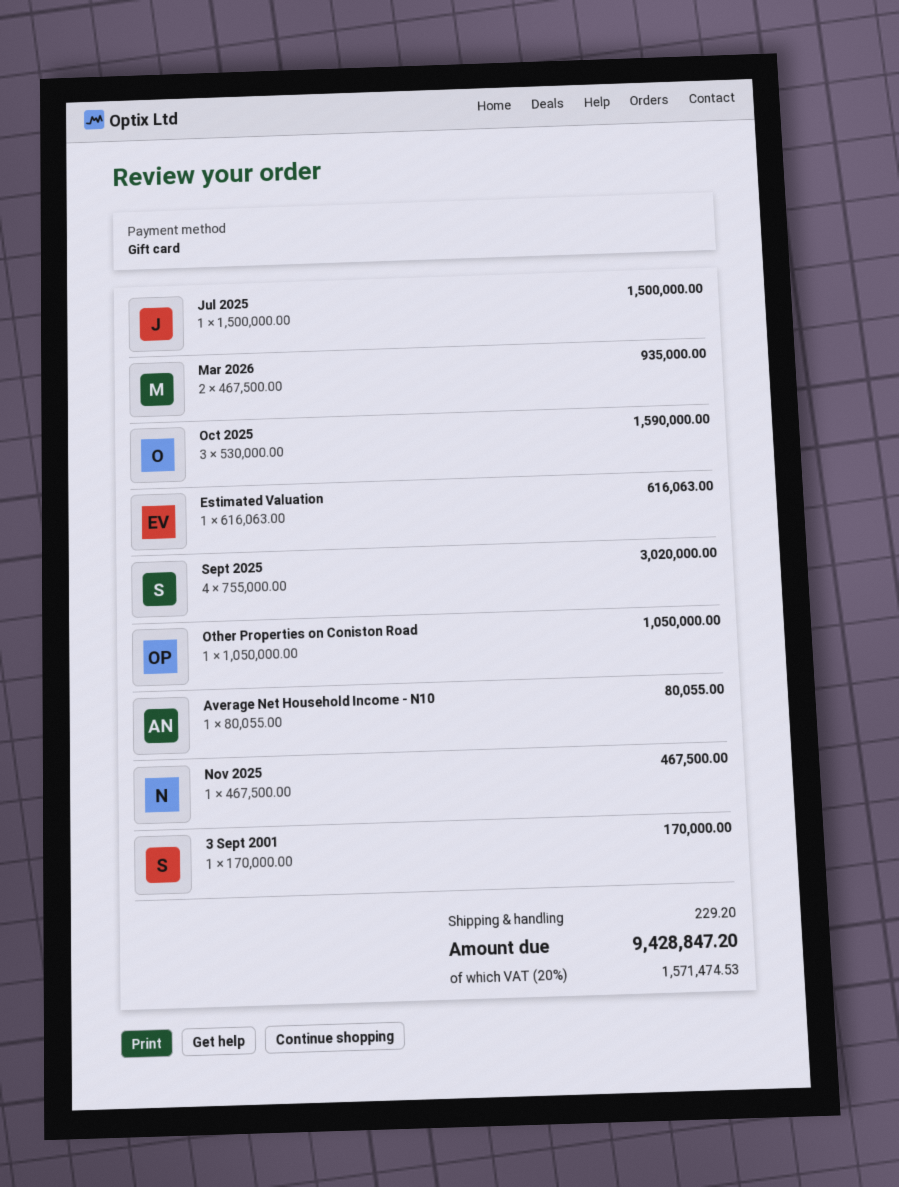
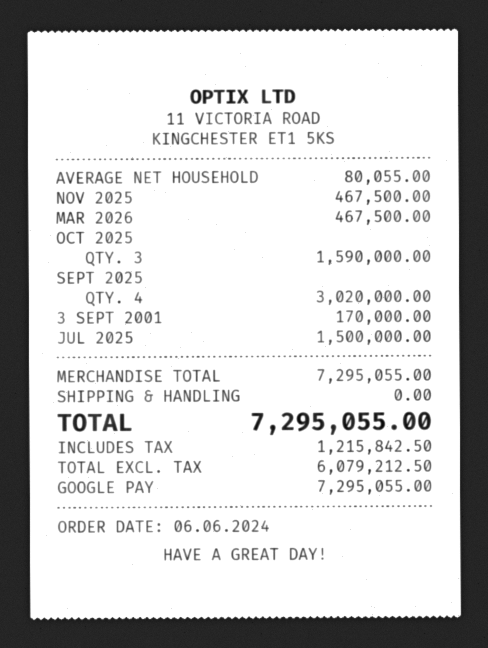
payment method: gift card -> Google Pay
Mar 2026: 2 for 935000.00 -> 1 for 467500.00
Estimated Valuation: 1 for 616063.00 -> none
Other Properties on Coniston Road: 1 for 1050000.00 -> none
shipping: 229.20 -> 0.00
tax: 1571474.53 -> 1215842.50
total: 9428847.20 -> 7295055.00

